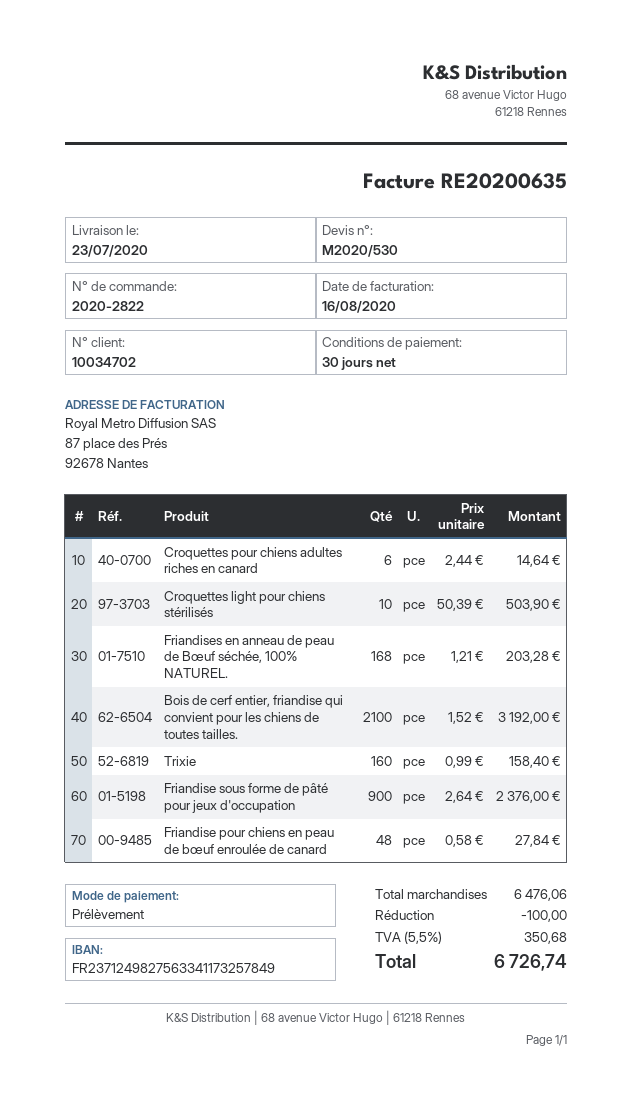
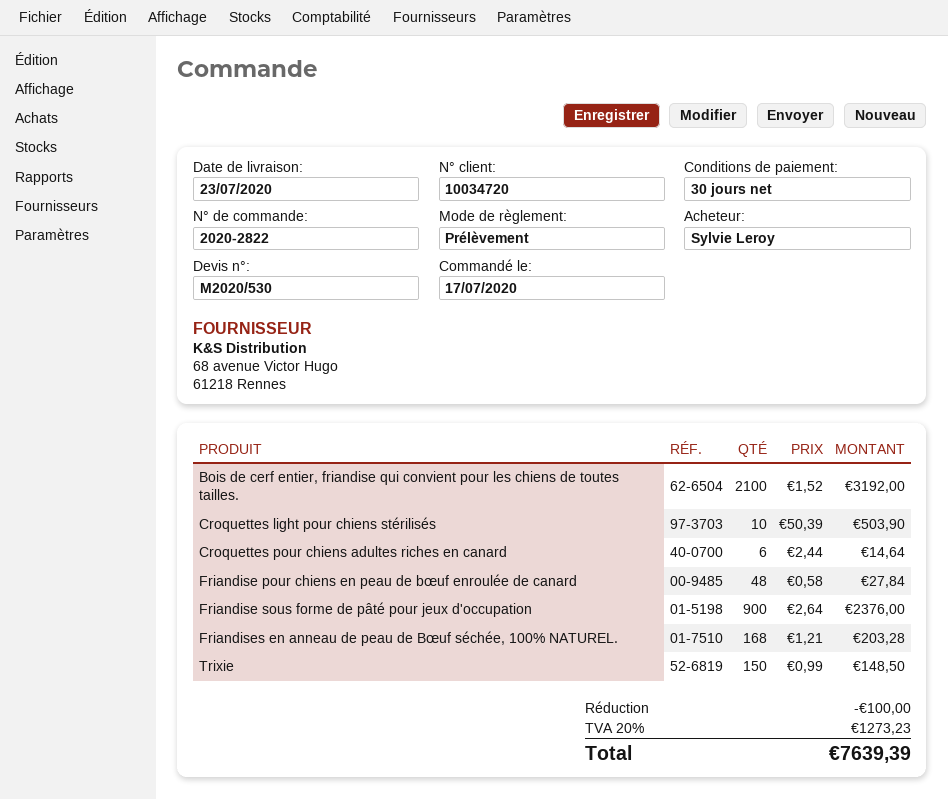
customer number: 10034702 -> 10034720
Trixie: 160 x 0.99 = 158.40 -> 150 x 0.99 = 148.50
tax: 5.5% = 350.68 -> 20% = 1273.23
total: 6726.74 -> 7639.39

